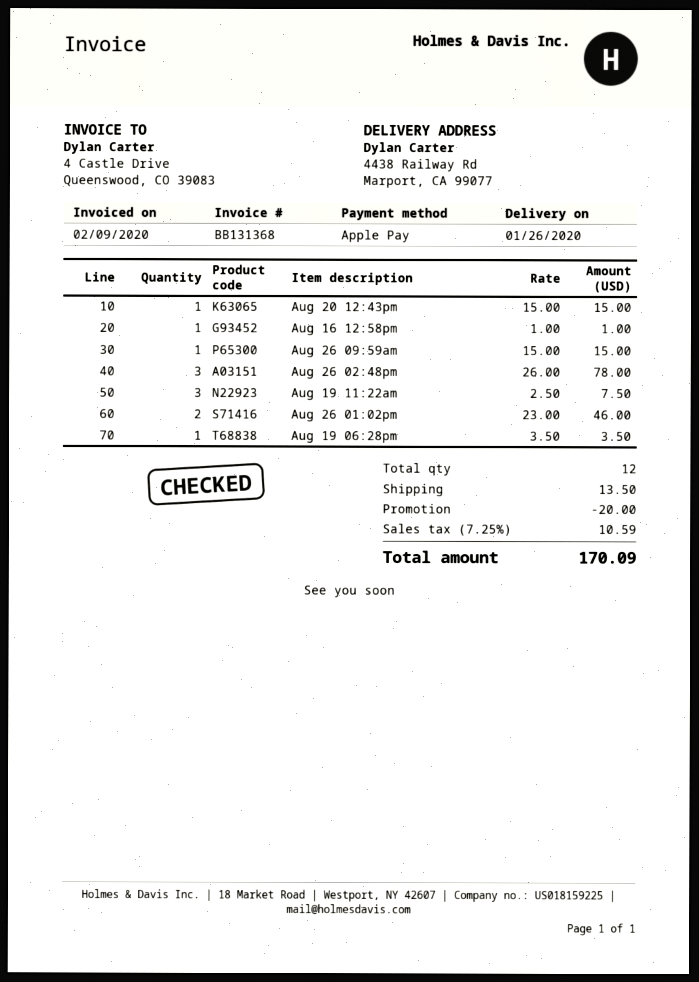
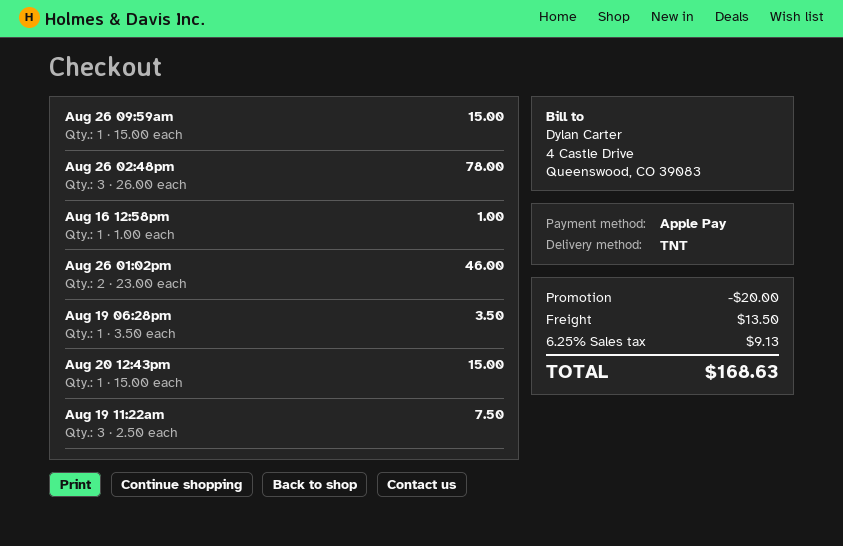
tax: 7.25% = 10.59 -> 6.25% = 9.13
total: 170.09 -> 168.63

